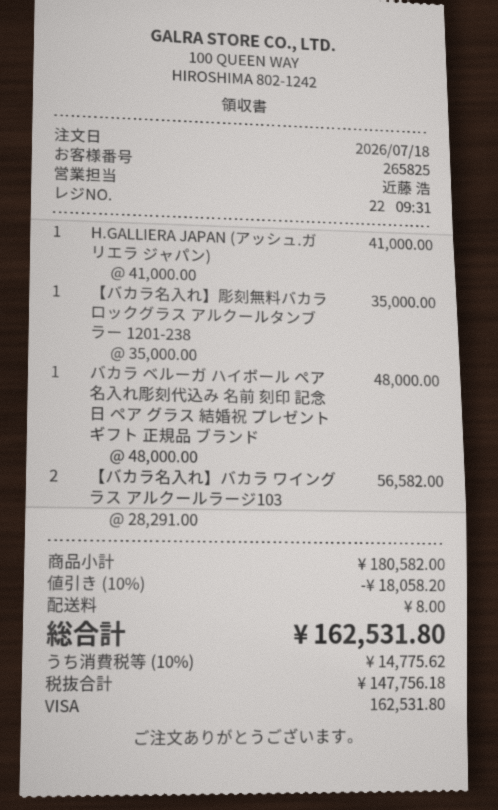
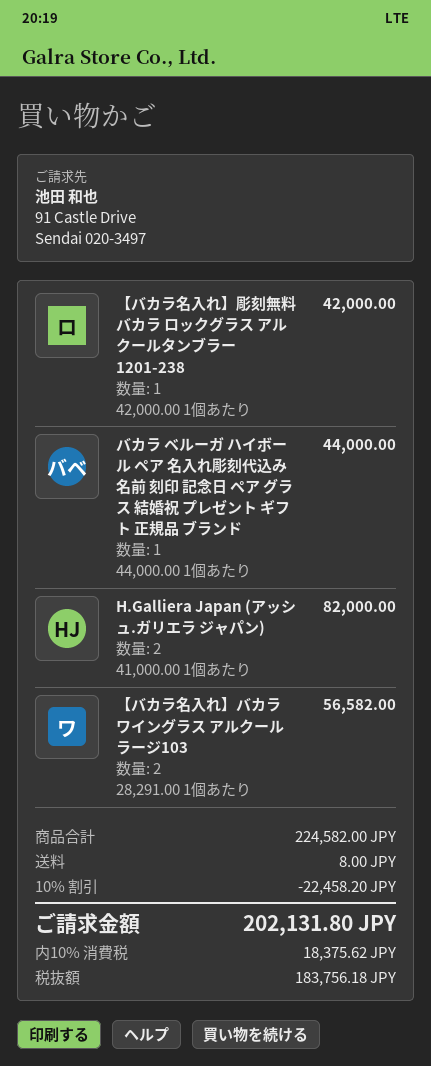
H.GALLIERA JAPAN (アッシュ.ガリエラ ジャパン): 1 x 41000.00 = 41000.00 -> 2 x 41000.00 = 82000.00
【バカラ名入れ】彫刻無料バカラ ロックグラス アルクールタンブラー 1201-238: 1 x 35000.00 = 35000.00 -> 1 x 42000.00 = 42000.00
バカラ ベルーガ ハイボール ペア 名入れ彫刻代込み 名前 刻印 記念日 ペア グラス 結婚祝 プレゼント ギフト 正規品 ブランド: 1 x 48000.00 = 48000.00 -> 1 x 44000.00 = 44000.00
subtotal: 180582.00 -> 224582.00
discount: 10% = 18058.20 -> 10% = 22458.20
net: 147756.18 -> 183756.18
tax: 10% = 14775.62 -> 10% = 18375.62
total: 162531.80 -> 202131.80

